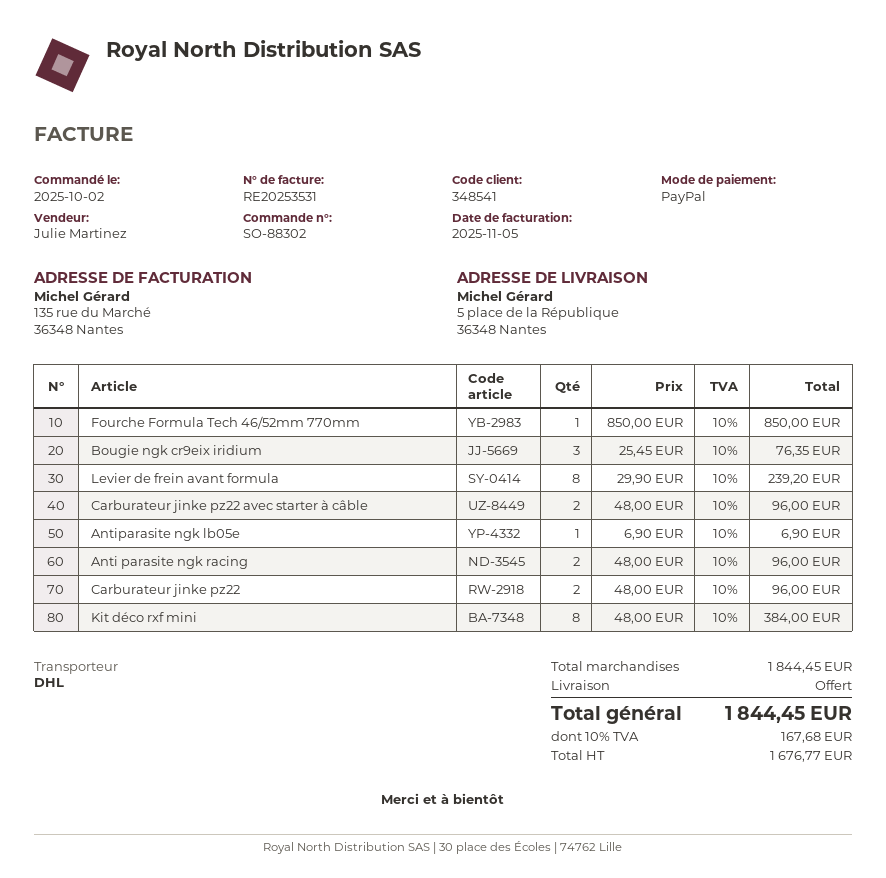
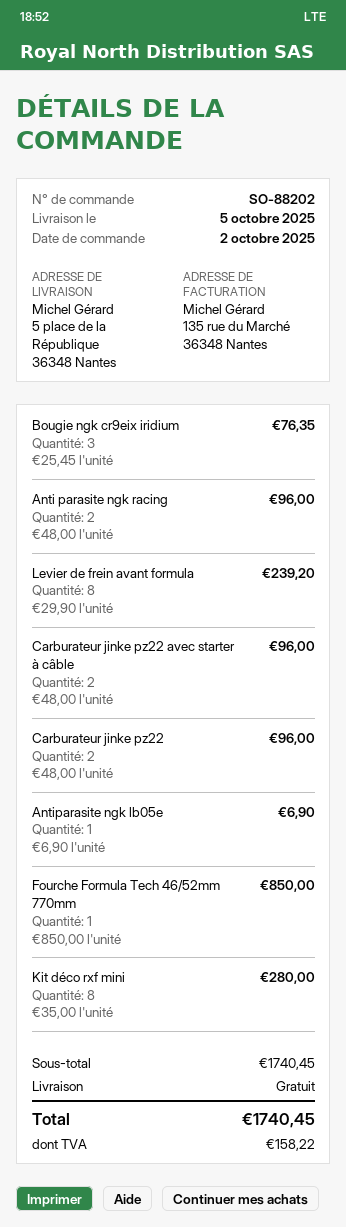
order number: SO-88302 -> SO-88202
Kit déco rxf mini: 8 x 48.00 = 384.00 -> 8 x 35.00 = 280.00
subtotal: 1844.45 -> 1740.45
tax: 167.68 -> 158.22
total: 1844.45 -> 1740.45

